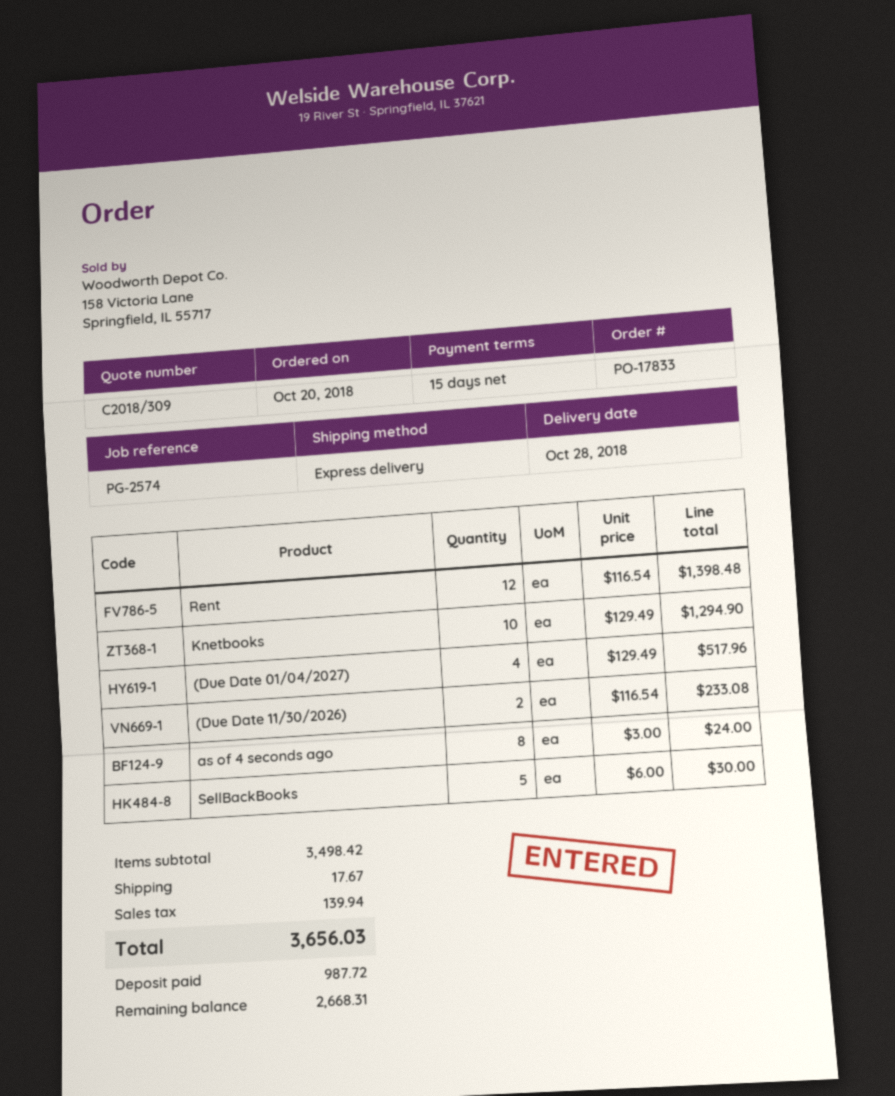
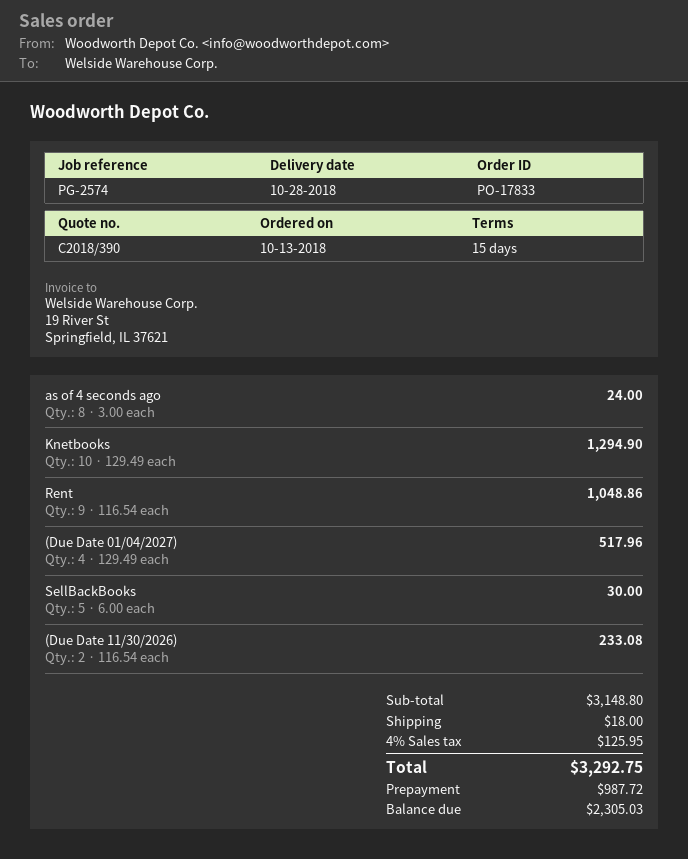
quote number: C2018/309 -> C2018/390
order date: 2018-10-20 -> 2018-10-13
Rent: 12 x 116.54 = 1398.48 -> 9 x 116.54 = 1048.86
subtotal: 3498.42 -> 3148.80
shipping: 17.67 -> 18.00
tax: 139.94 -> 125.95
total: 3656.03 -> 3292.75
balance: 2668.31 -> 2305.03

